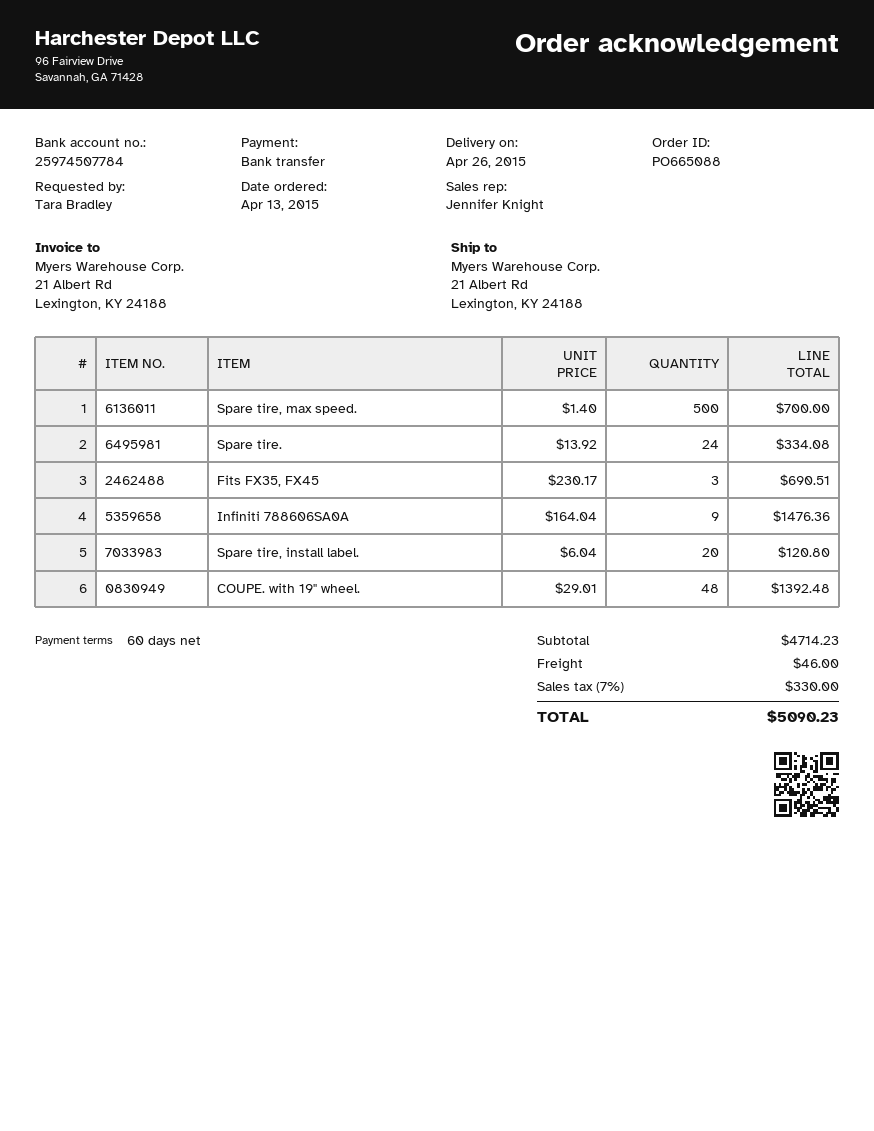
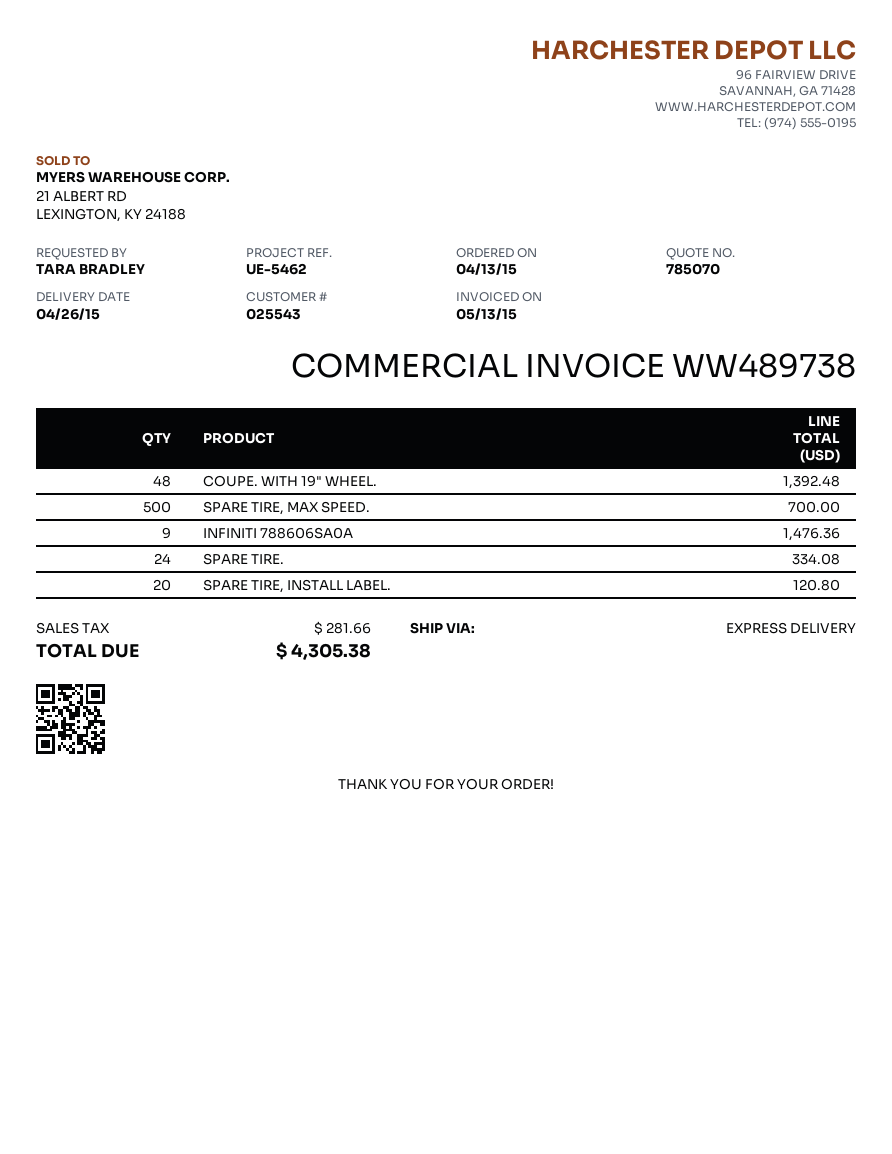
Fits FX35, FX45: 3 for 690.51 -> none
shipping: 46.00 -> none
tax: 330.00 -> 281.66
total: 5090.23 -> 4305.38

